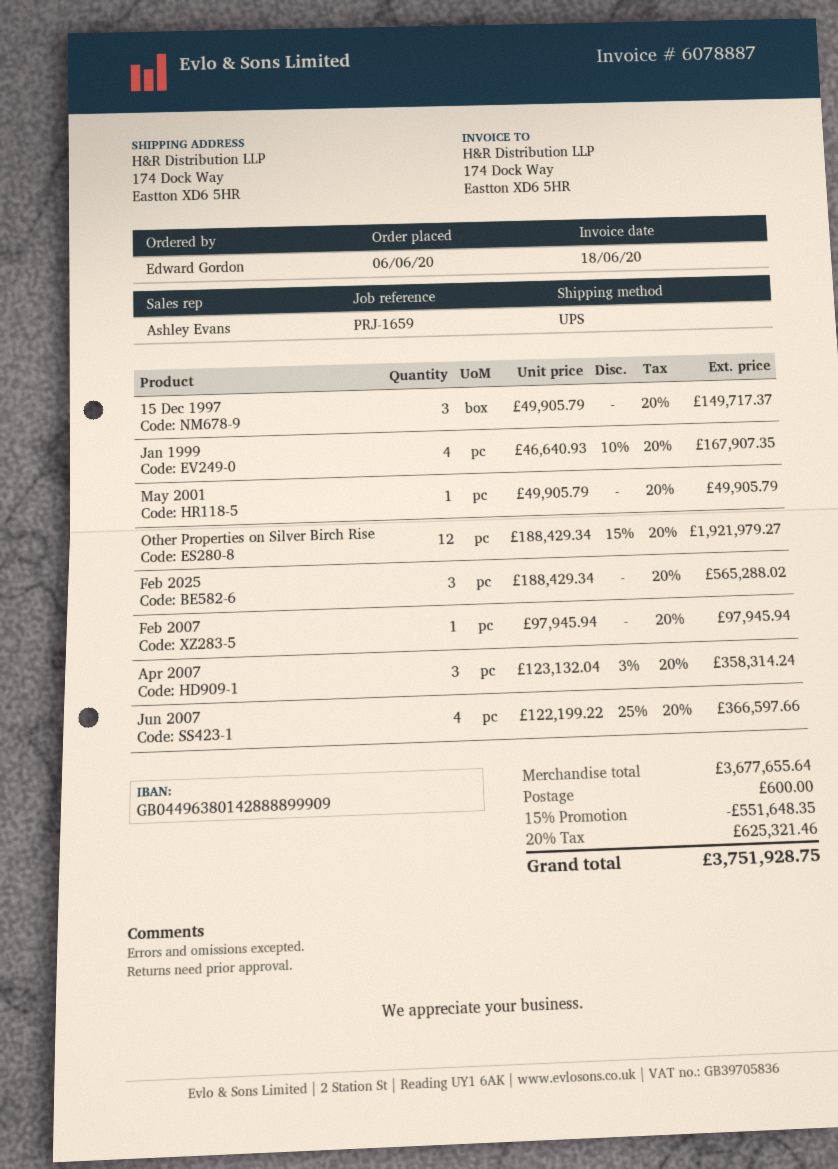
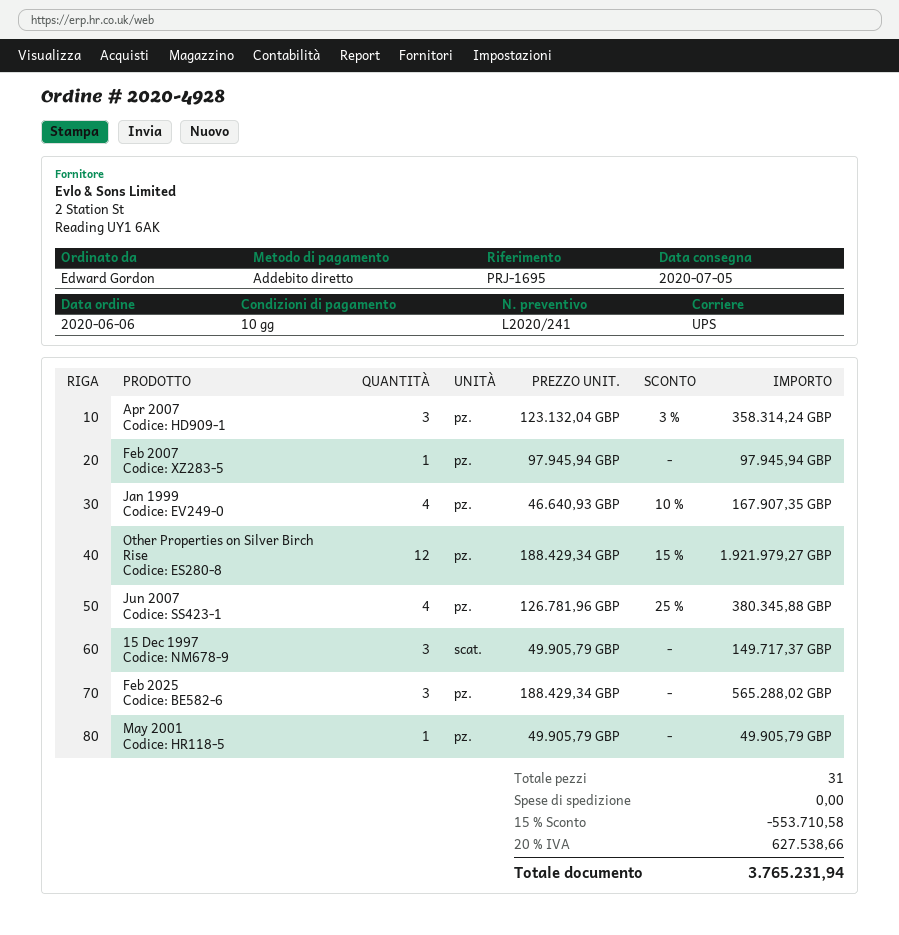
reference: PRJ-1659 -> PRJ-1695
Jun 2007: 4 x 122199.22 - 25% = 366597.66 -> 4 x 126781.96 - 25% = 380345.88
discount: 15% = 551648.35 -> 15% = 553710.58
shipping: 600.00 -> 0.00
tax: 20% = 625321.46 -> 20% = 627538.66
total: 3751928.75 -> 3765231.94

